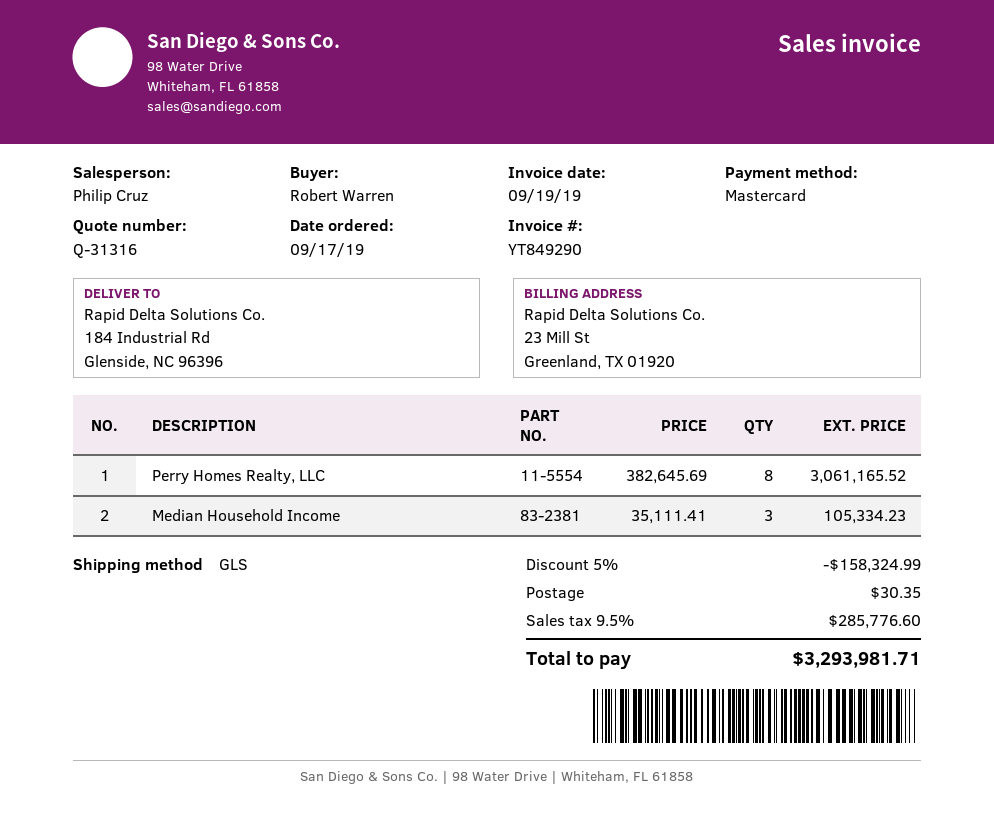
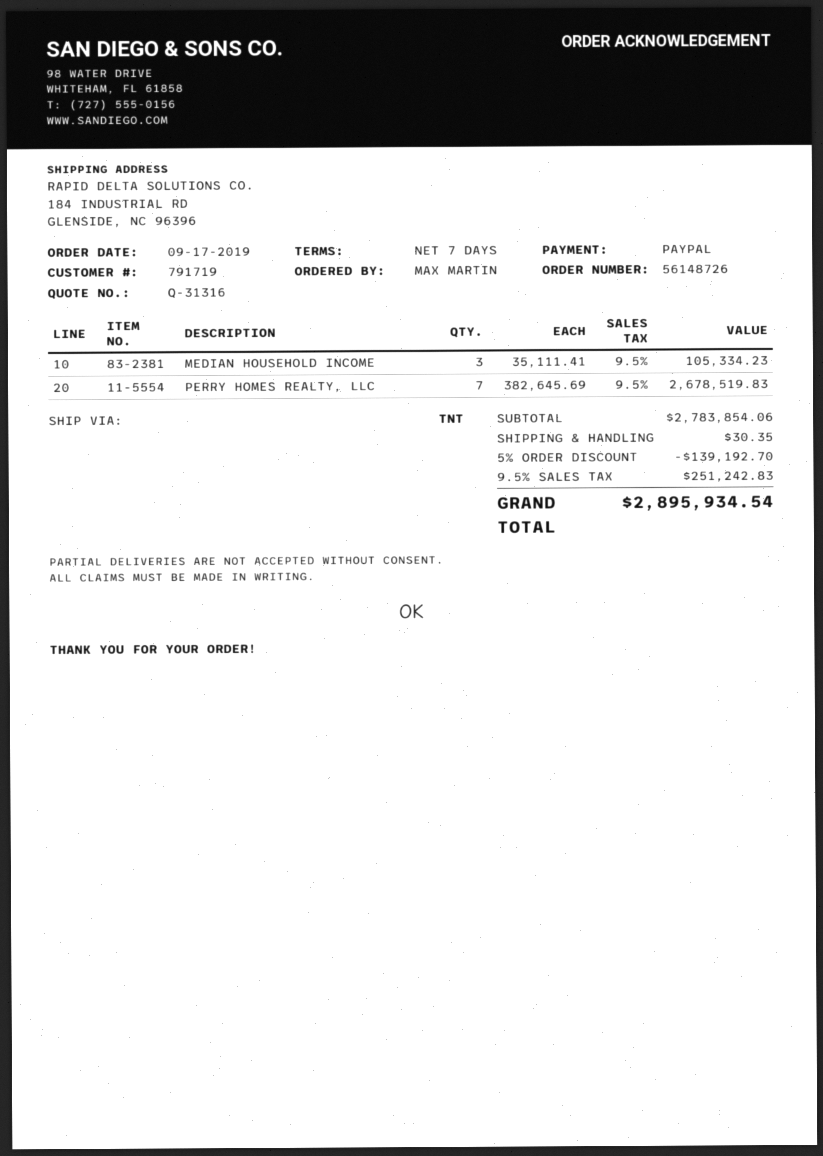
ordered by: Robert Warren -> MAX MARTIN
payment method: Mastercard -> PayPal
shipping method: GLS -> TNT
Perry Homes Realty, LLC: 8 x 382645.69 = 3061165.52 -> 7 x 382645.69 = 2678519.83
discount: 5% = 158324.99 -> 5% = 139192.70
tax: 9.5% = 285776.60 -> 9.5% = 251242.83
total: 3293981.71 -> 2895934.54

